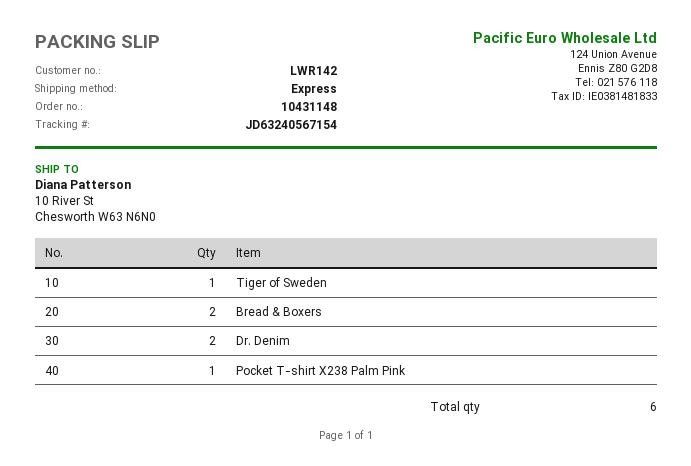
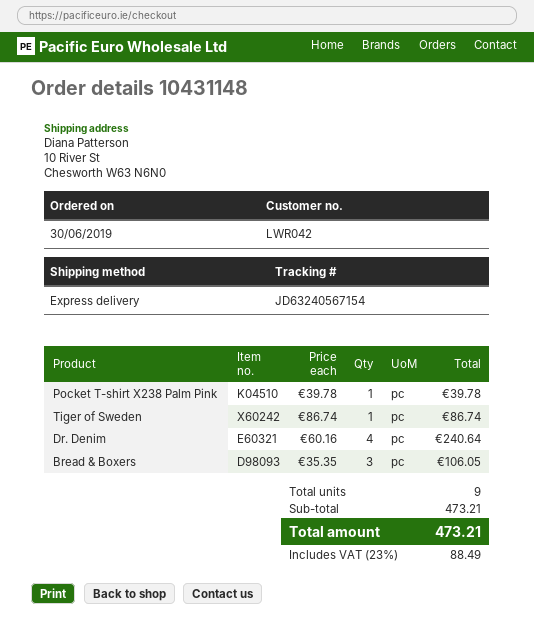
customer number: LWR142 -> LWR042
Bread & Boxers: 2 -> 3
Dr. Denim: 2 -> 4
total quantity: 6 -> 9

